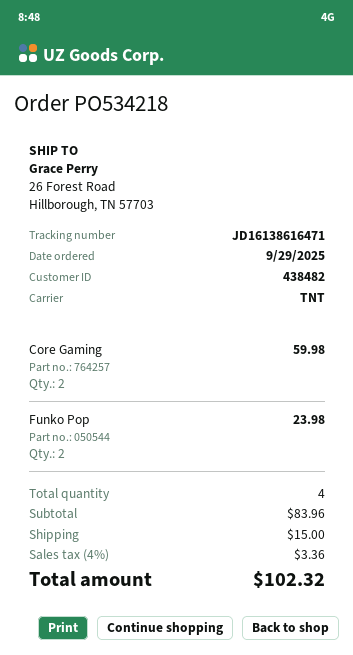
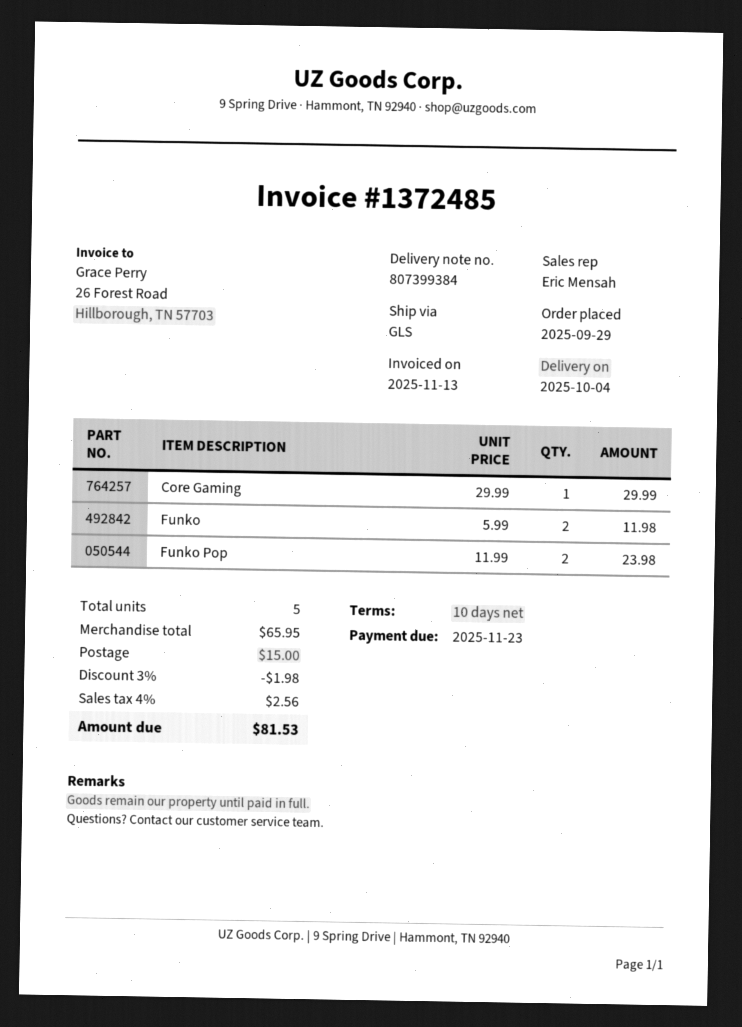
shipping method: TNT -> GLS
Core Gaming: 2 for 59.98 -> 1 for 29.99
Funko: none -> 2 for 11.98
total quantity: 4 -> 5
subtotal: 83.96 -> 65.95
discount: none -> 3% = 1.98
tax: 4% = 3.36 -> 4% = 2.56
total: 102.32 -> 81.53

